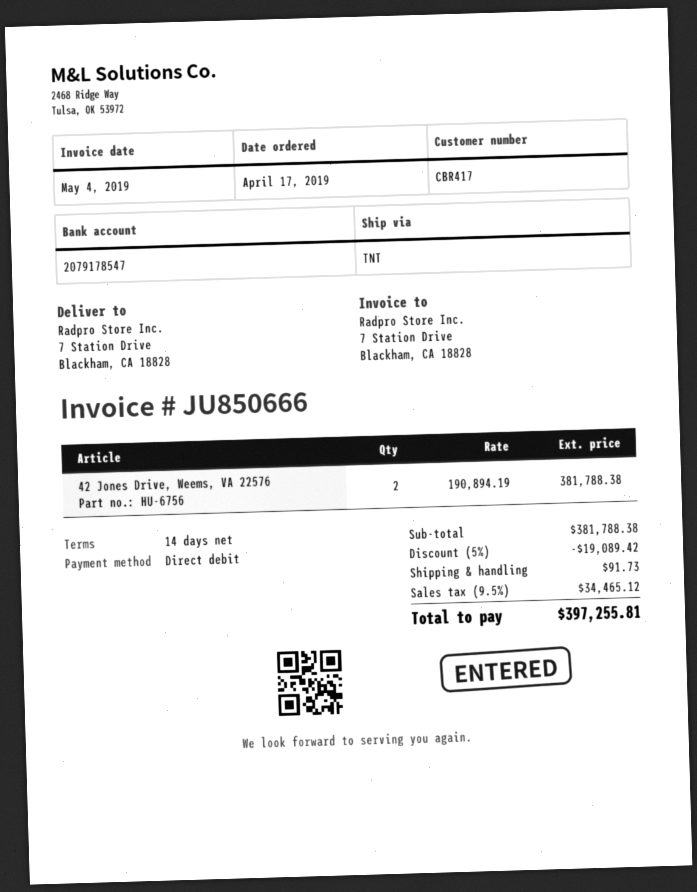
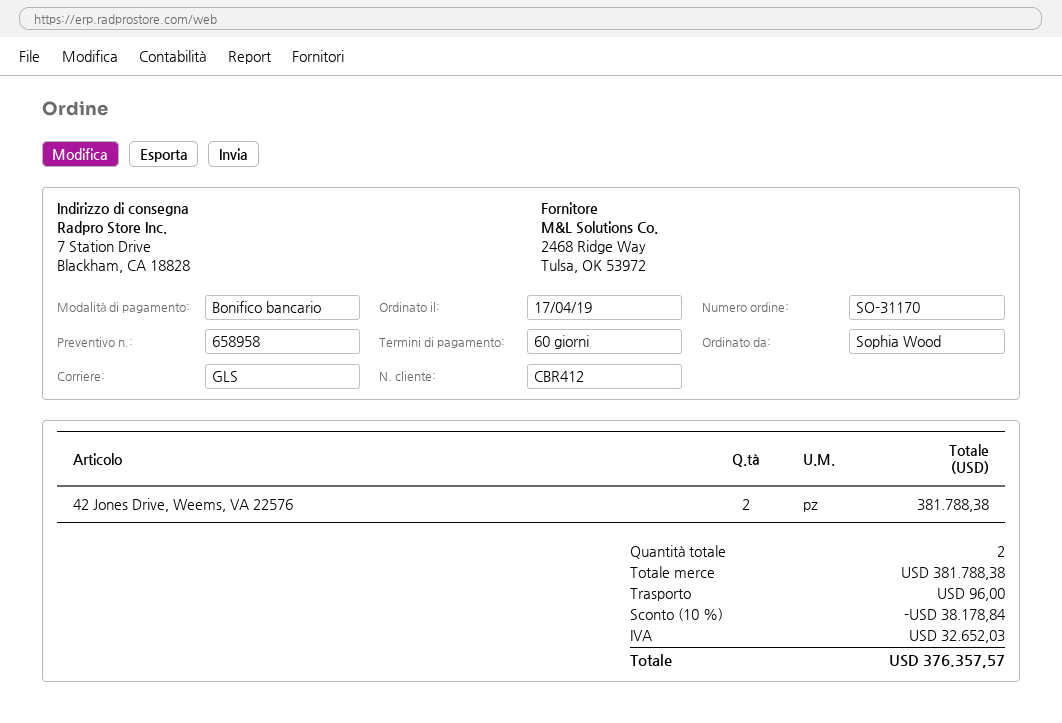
payment terms: 14 days -> 60 days
customer number: CBR417 -> CBR412
payment method: direct debit -> bank transfer
shipping method: TNT -> GLS
discount: 5% = 19089.42 -> 10% = 38178.84
shipping: 91.73 -> 96.00
tax: 34465.12 -> 32652.03
total: 397255.81 -> 376357.57

